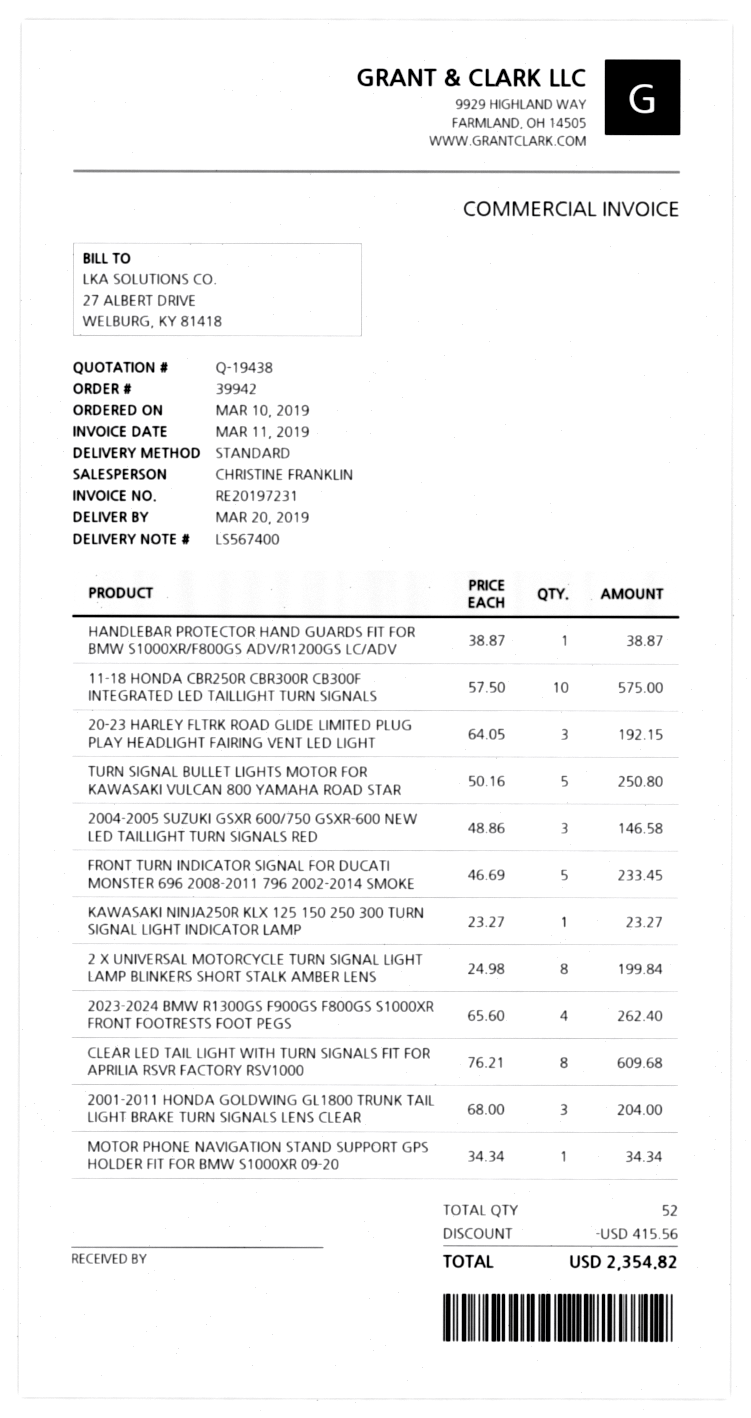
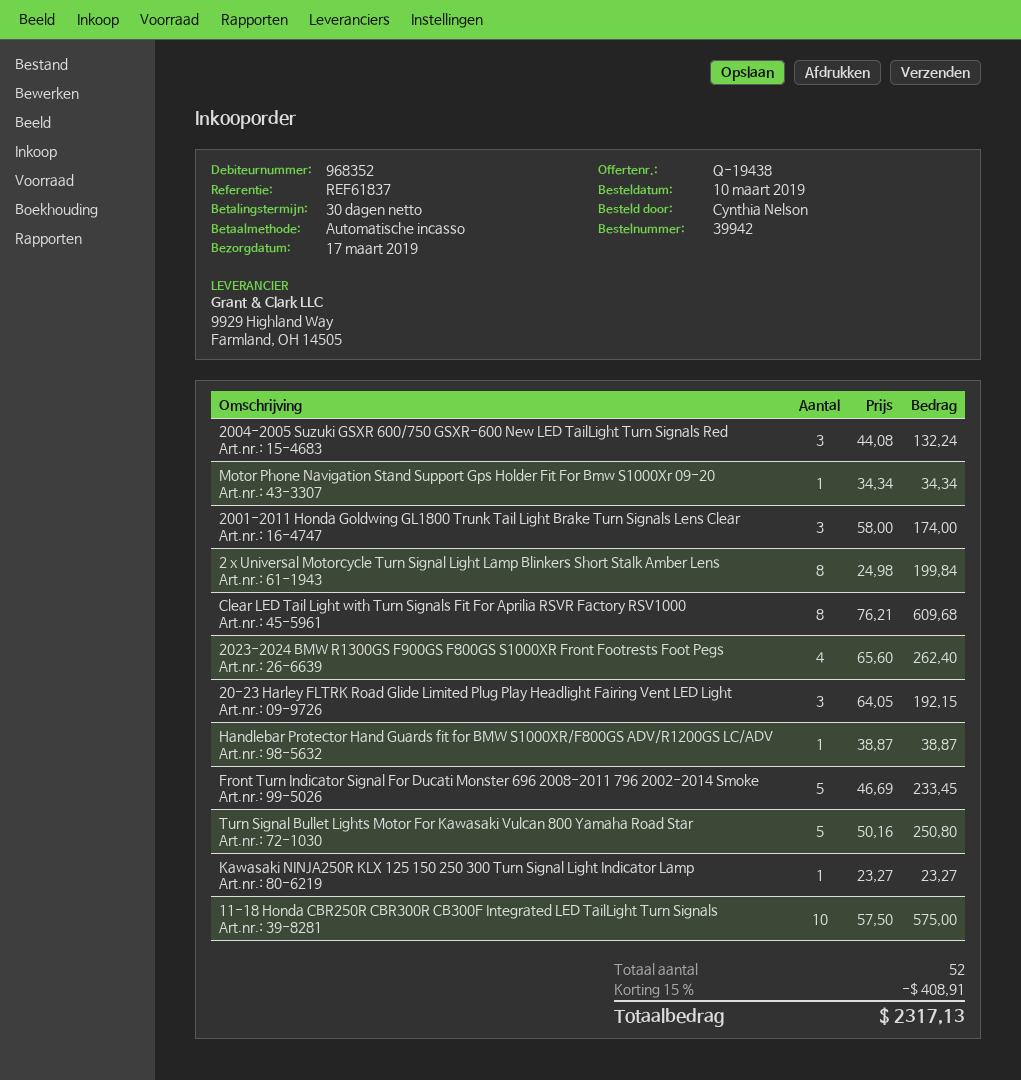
delivery date: 2019-03-20 -> 2019-03-17
2004-2005 SUZUKI GSXR 600/750 GSXR-600 NEW LED TAILLIGHT TURN SIGNALS RED: 3 x 48.86 = 146.58 -> 3 x 44.08 = 132.24
2001-2011 HONDA GOLDWING GL1800 TRUNK TAIL LIGHT BRAKE TURN SIGNALS LENS CLEAR: 3 x 68.00 = 204.00 -> 3 x 58.00 = 174.00
discount: 415.56 -> 408.91
total: 2354.82 -> 2317.13

